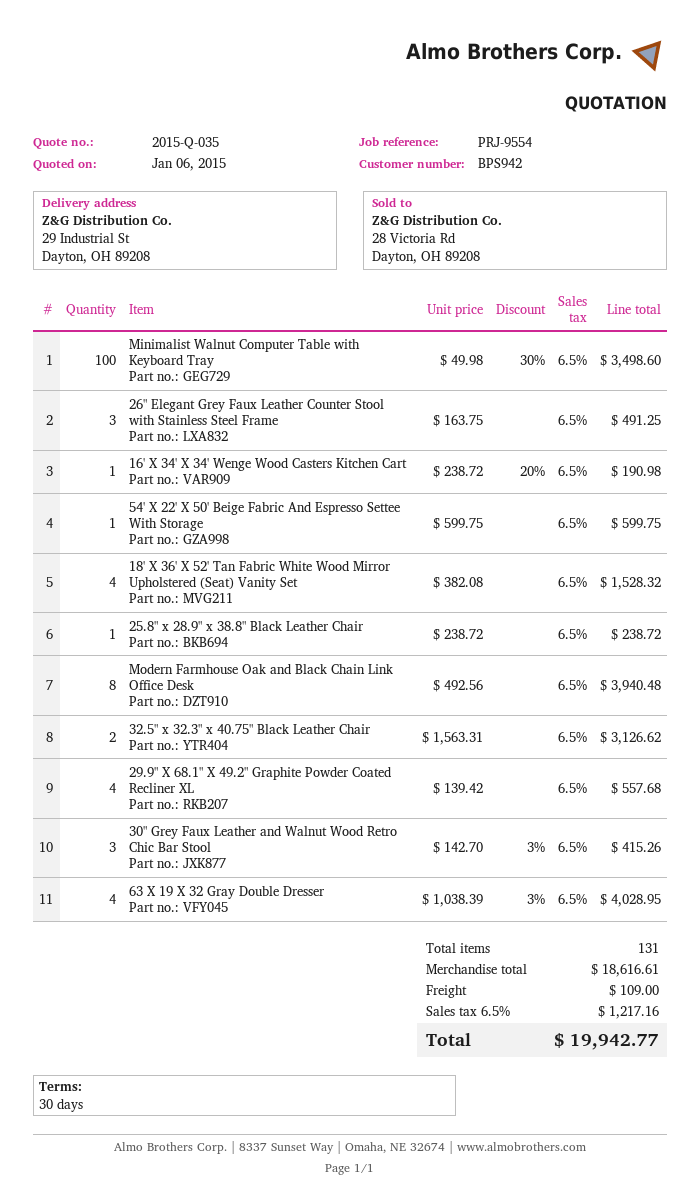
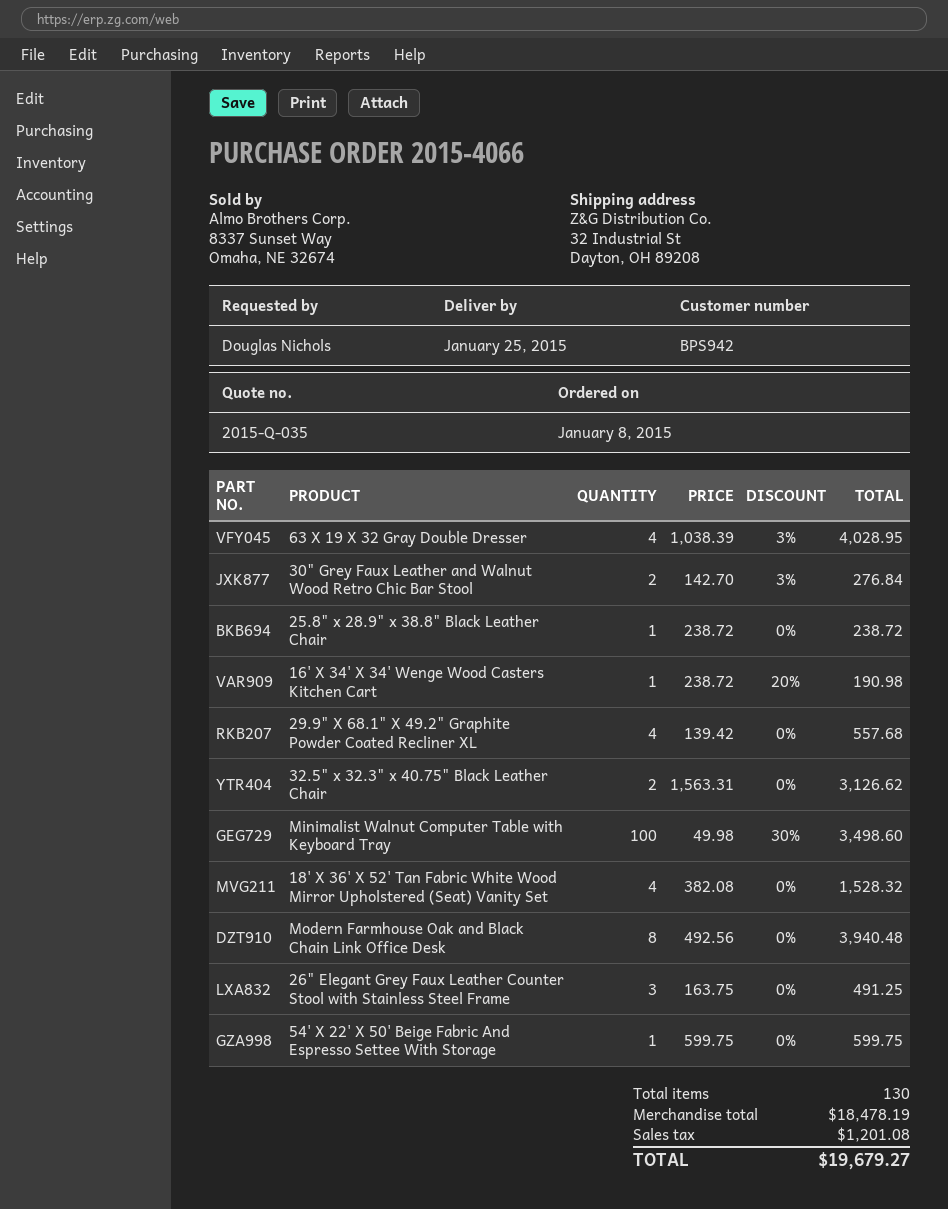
ship to: 29 Industrial St, Dayton, OH 89208 -> 32 Industrial St, Dayton, OH 89208
30" Grey Faux Leather and Walnut Wood Retro Chic Bar Stool: 3 x 142.70 - 3% = 415.26 -> 2 x 142.70 - 3% = 276.84
total quantity: 131 -> 130
subtotal: 18616.61 -> 18478.19
shipping: 109.00 -> none
tax: 1217.16 -> 1201.08
total: 19942.77 -> 19679.27

